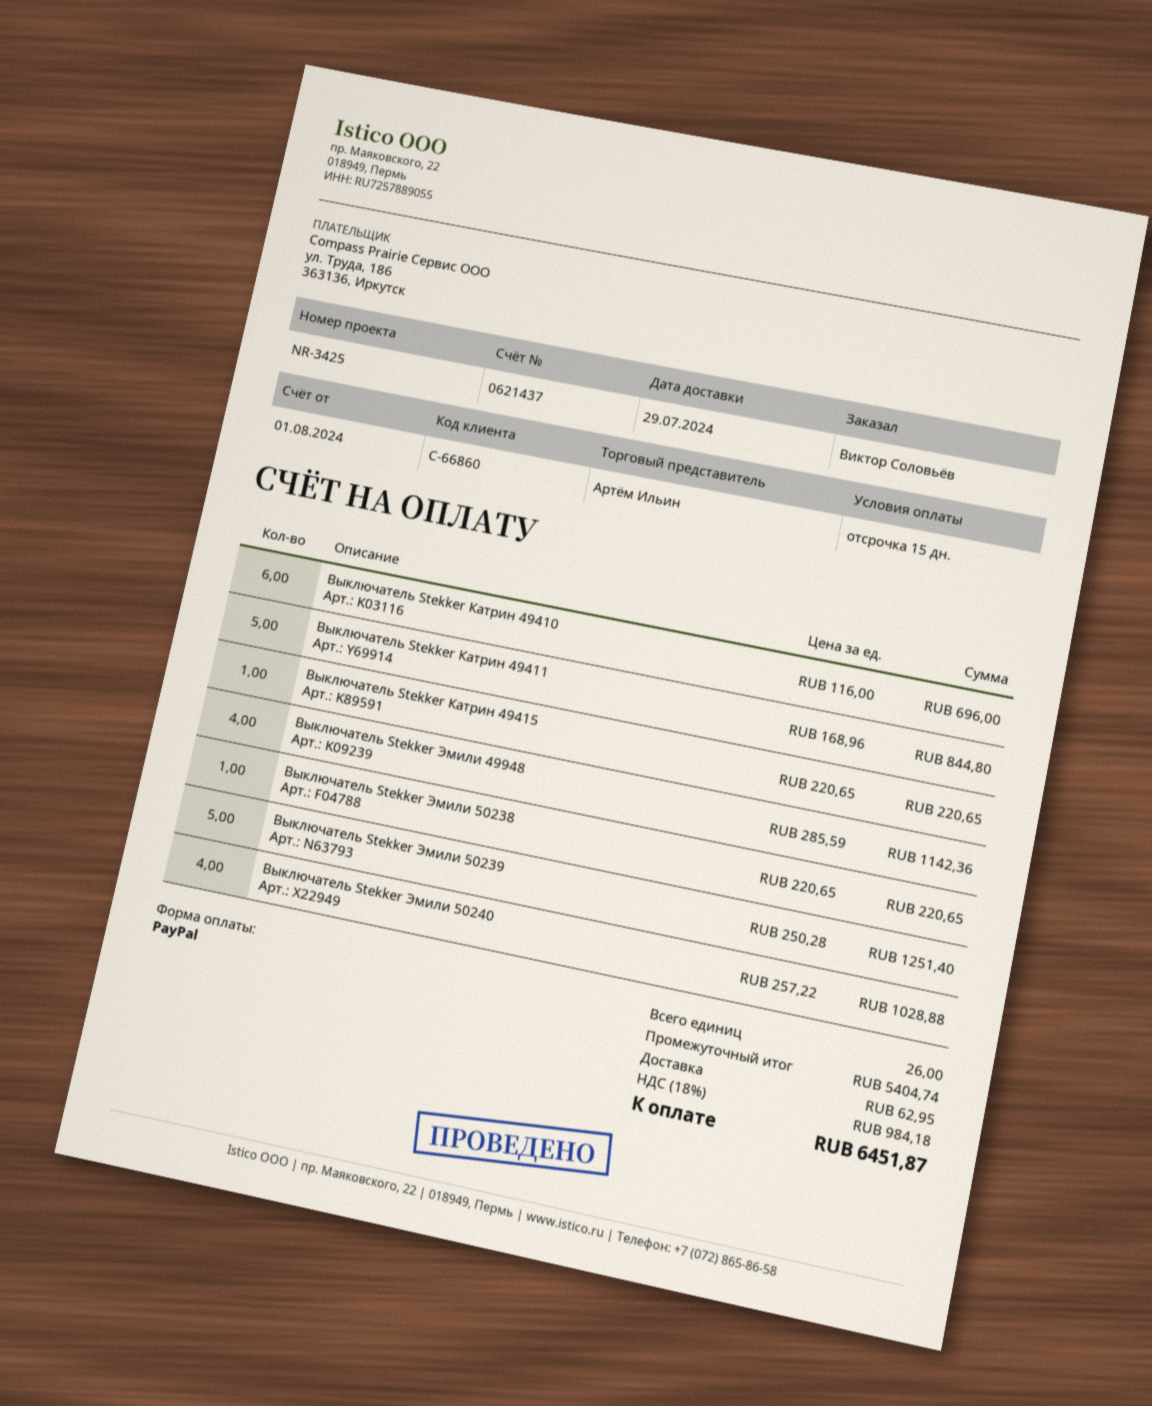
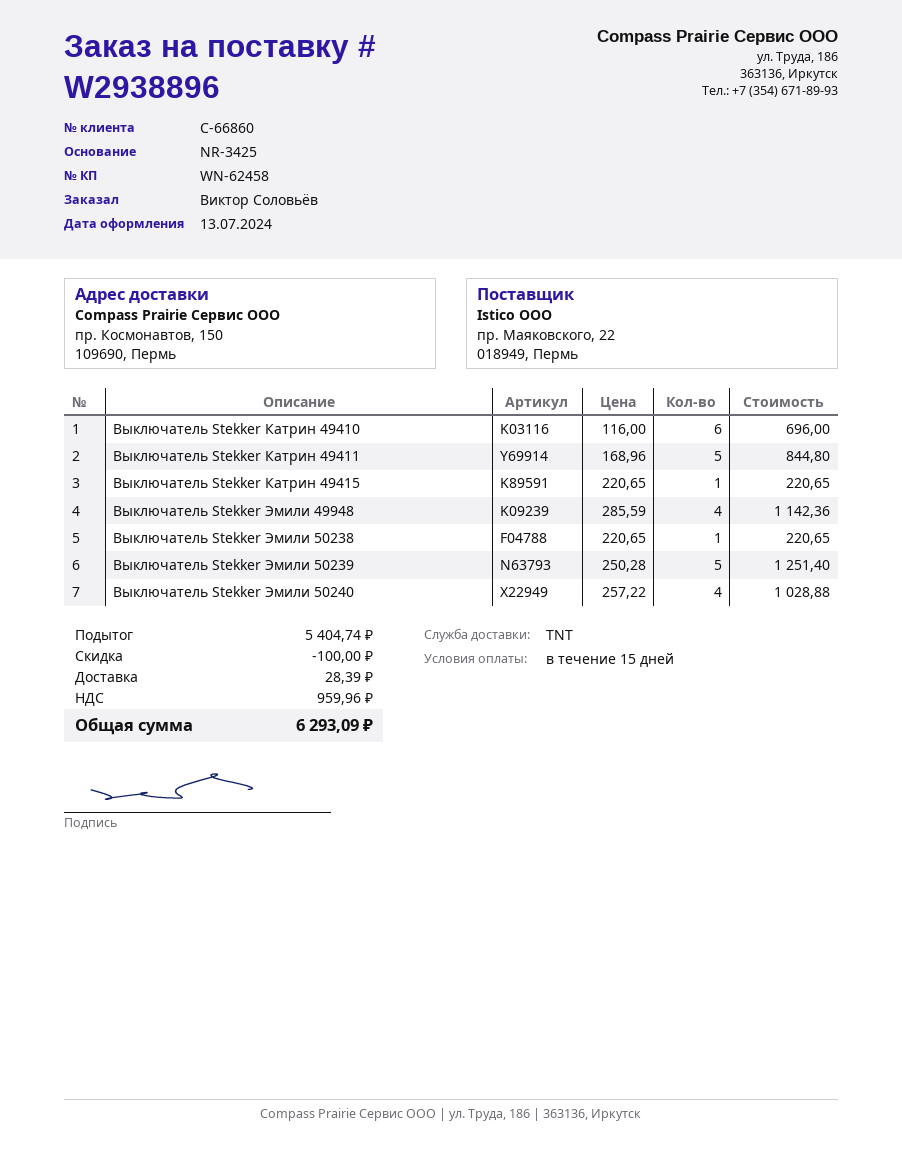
discount: none -> 100.00
shipping: 62.95 -> 28.39
tax: 984.18 -> 959.96
total: 6451.87 -> 6293.09

